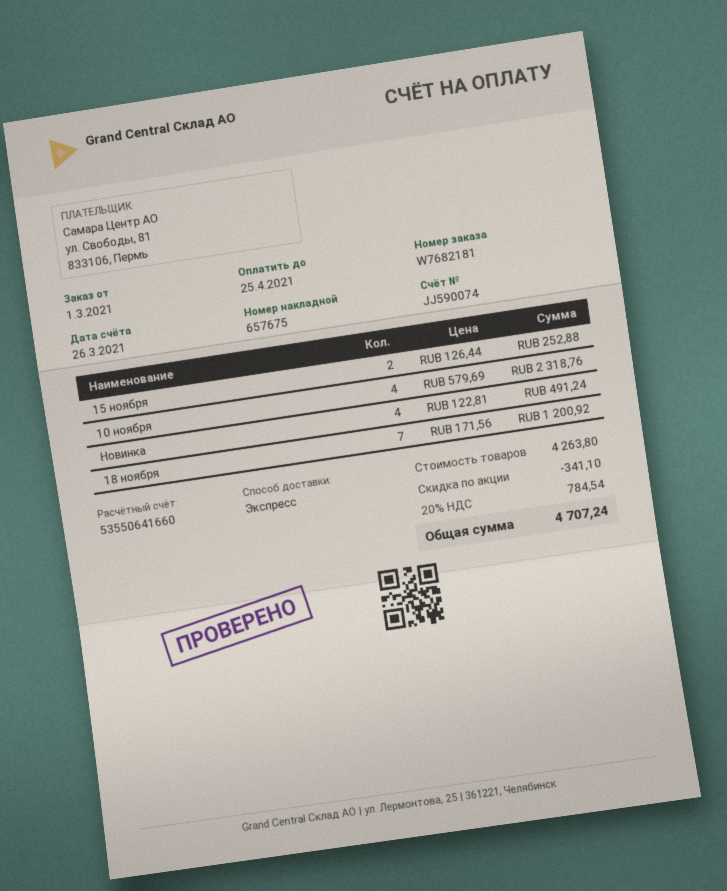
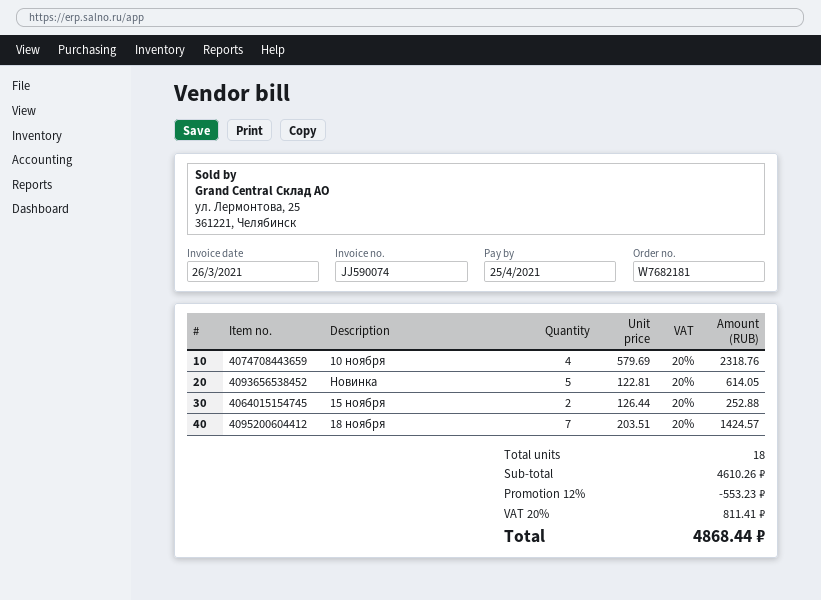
Новинка: 4 x 122.81 = 491.24 -> 5 x 122.81 = 614.05
18 ноября: 7 x 171.56 = 1200.92 -> 7 x 203.51 = 1424.57
subtotal: 4263.80 -> 4610.26
discount: 341.10 -> 553.23
tax: 20% = 784.54 -> 20% = 811.41
total: 4707.24 -> 4868.44

